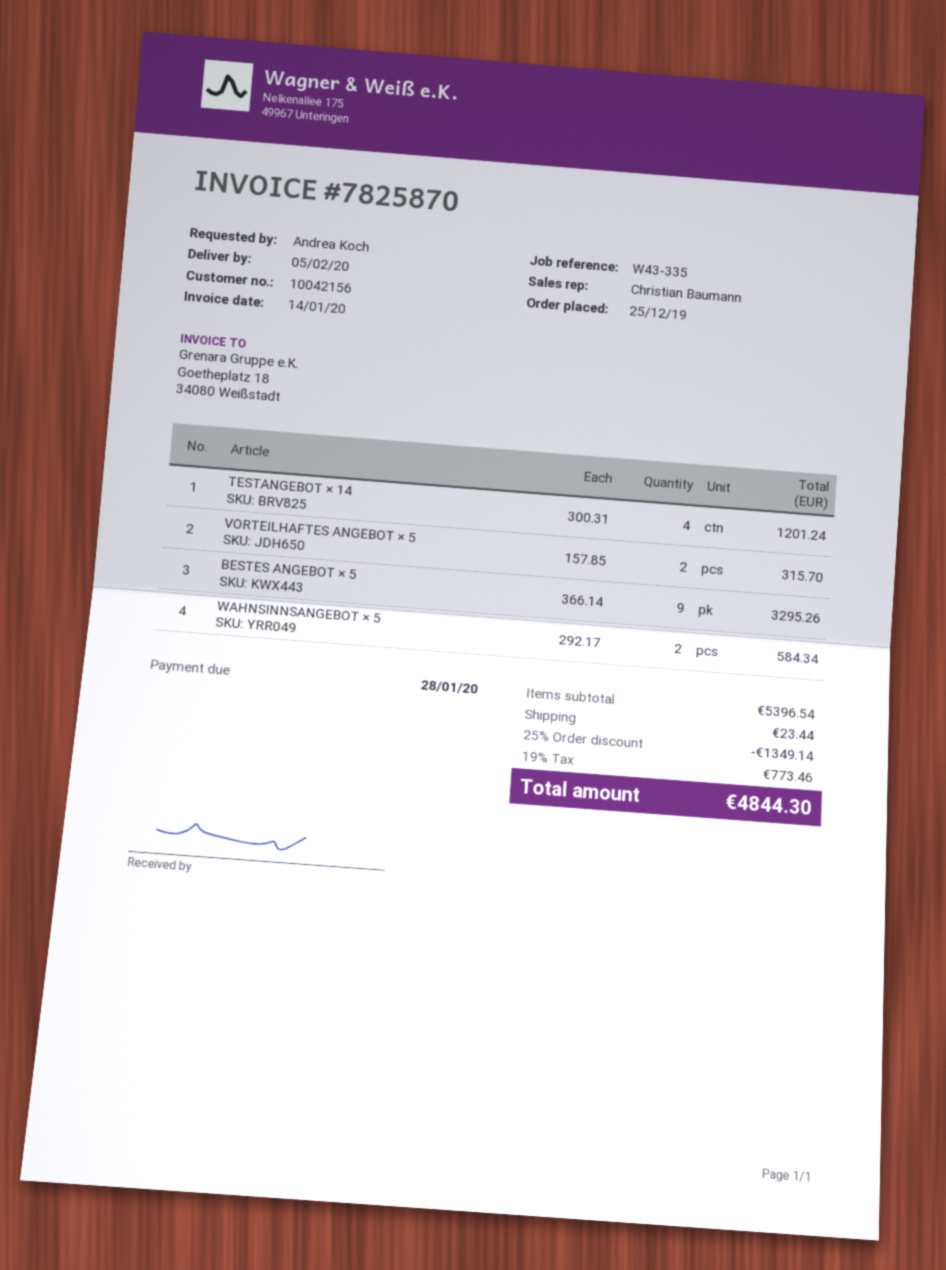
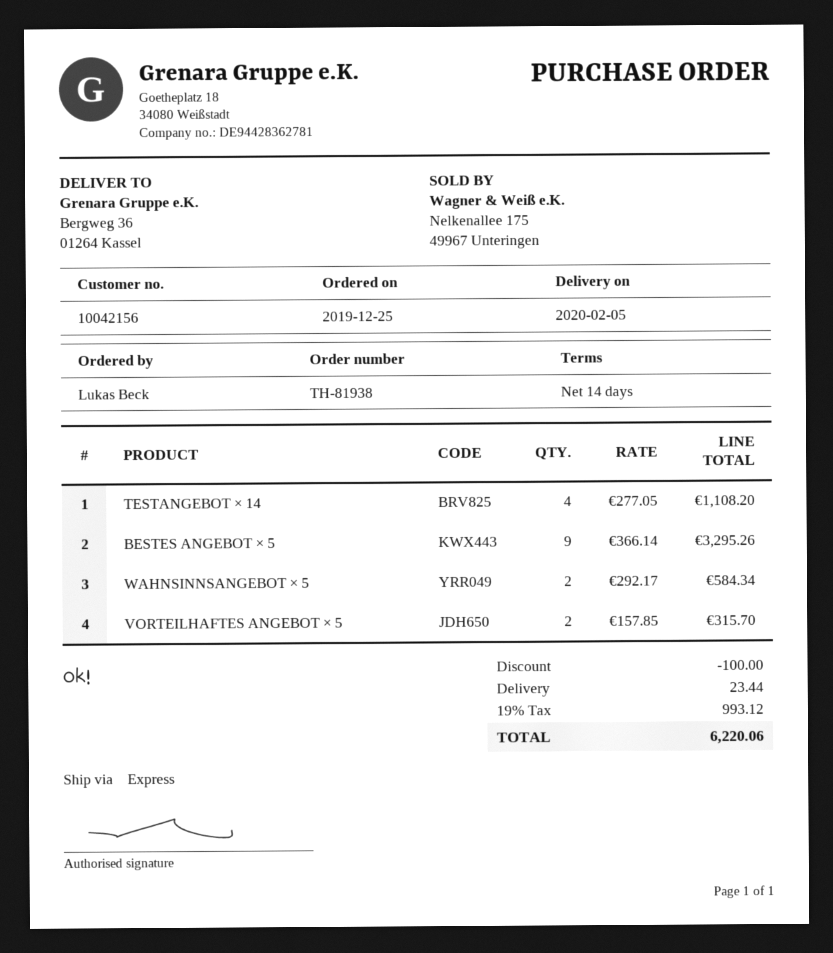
ordered by: Andrea Koch -> Lukas Beck
TESTANGEBOT × 14: 4 x 300.31 = 1201.24 -> 4 x 277.05 = 1108.20
discount: 1349.14 -> 100.00
tax: 19% = 773.46 -> 19% = 993.12
total: 4844.30 -> 6220.06

